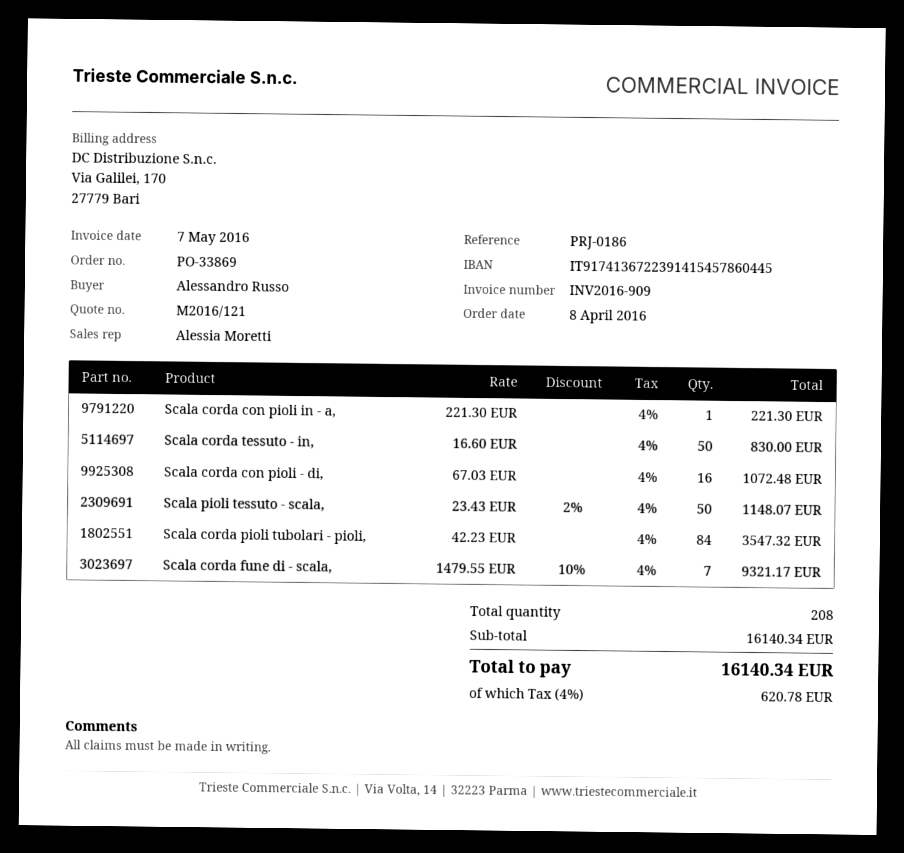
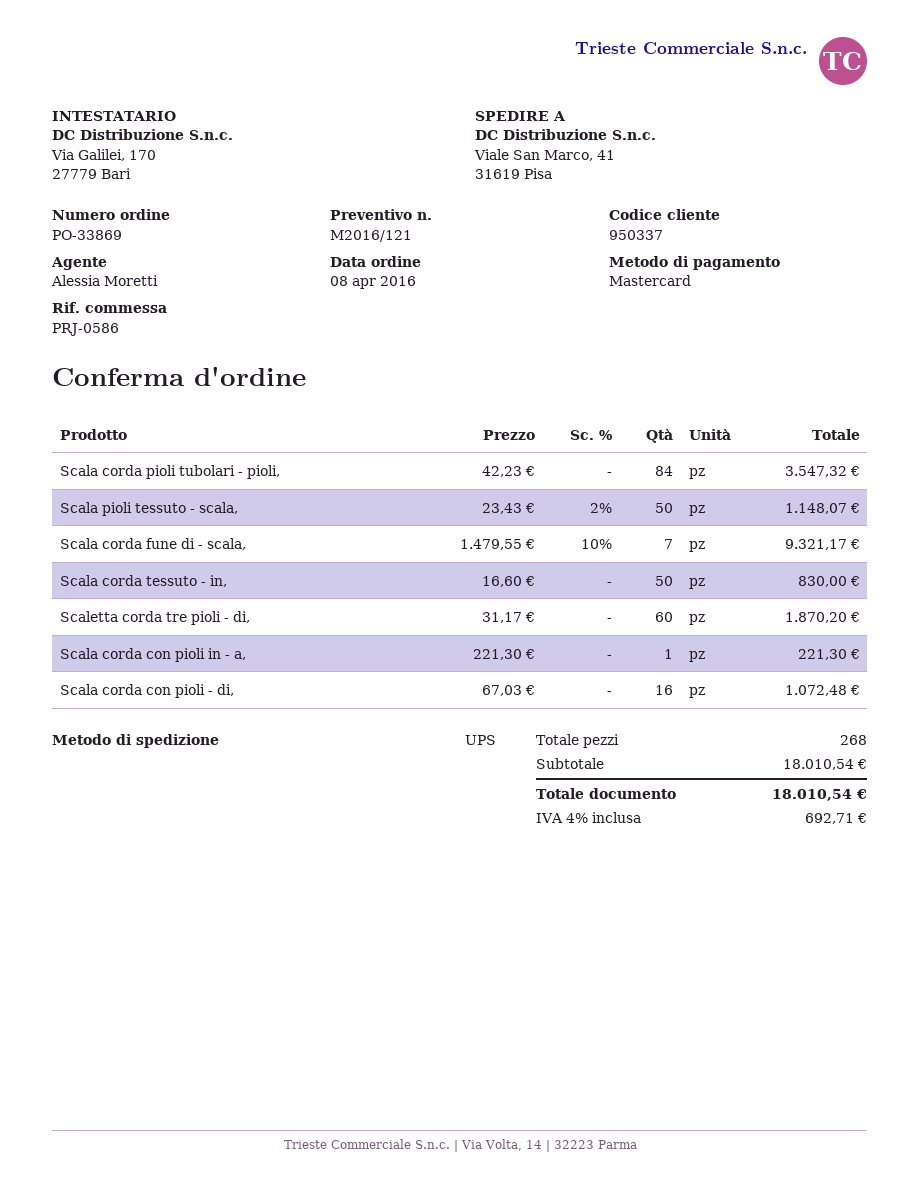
reference: PRJ-0186 -> PRJ-0586
Scaletta corda tre pioli - di,: none -> 60 x 31.17 = 1870.20
total quantity: 208 -> 268
subtotal: 16140.34 -> 18010.54
tax: 4% = 620.78 -> 4% = 692.71
total: 16140.34 -> 18010.54

